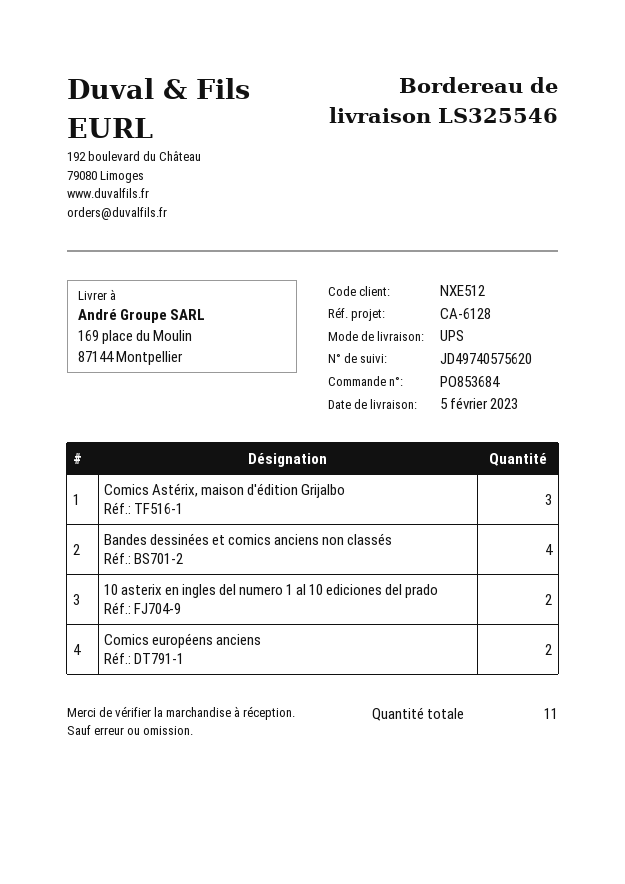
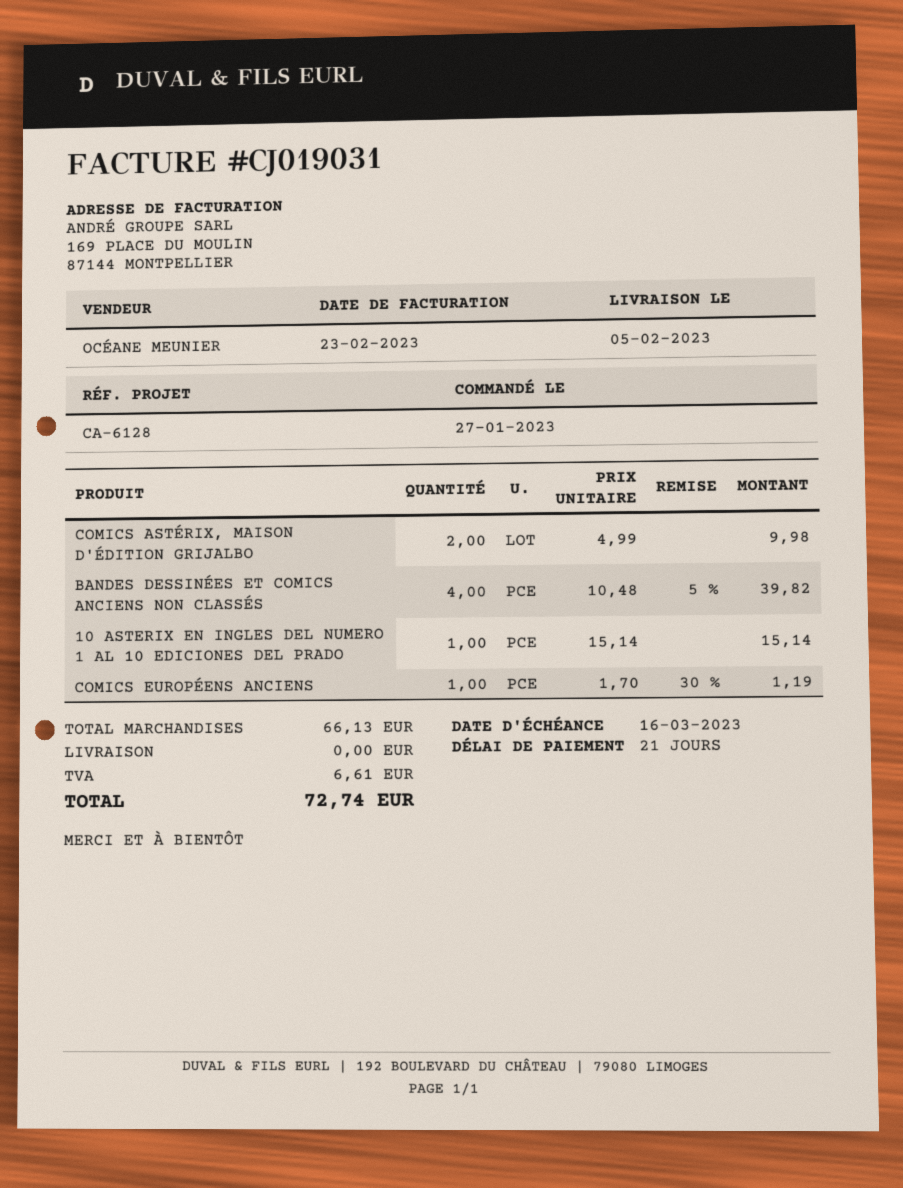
Comics Astérix, maison d'édition Grijalbo: 3 -> 2
10 asterix en ingles del numero 1 al 10 ediciones del prado: 2 -> 1
Comics européens anciens: 2 -> 1

